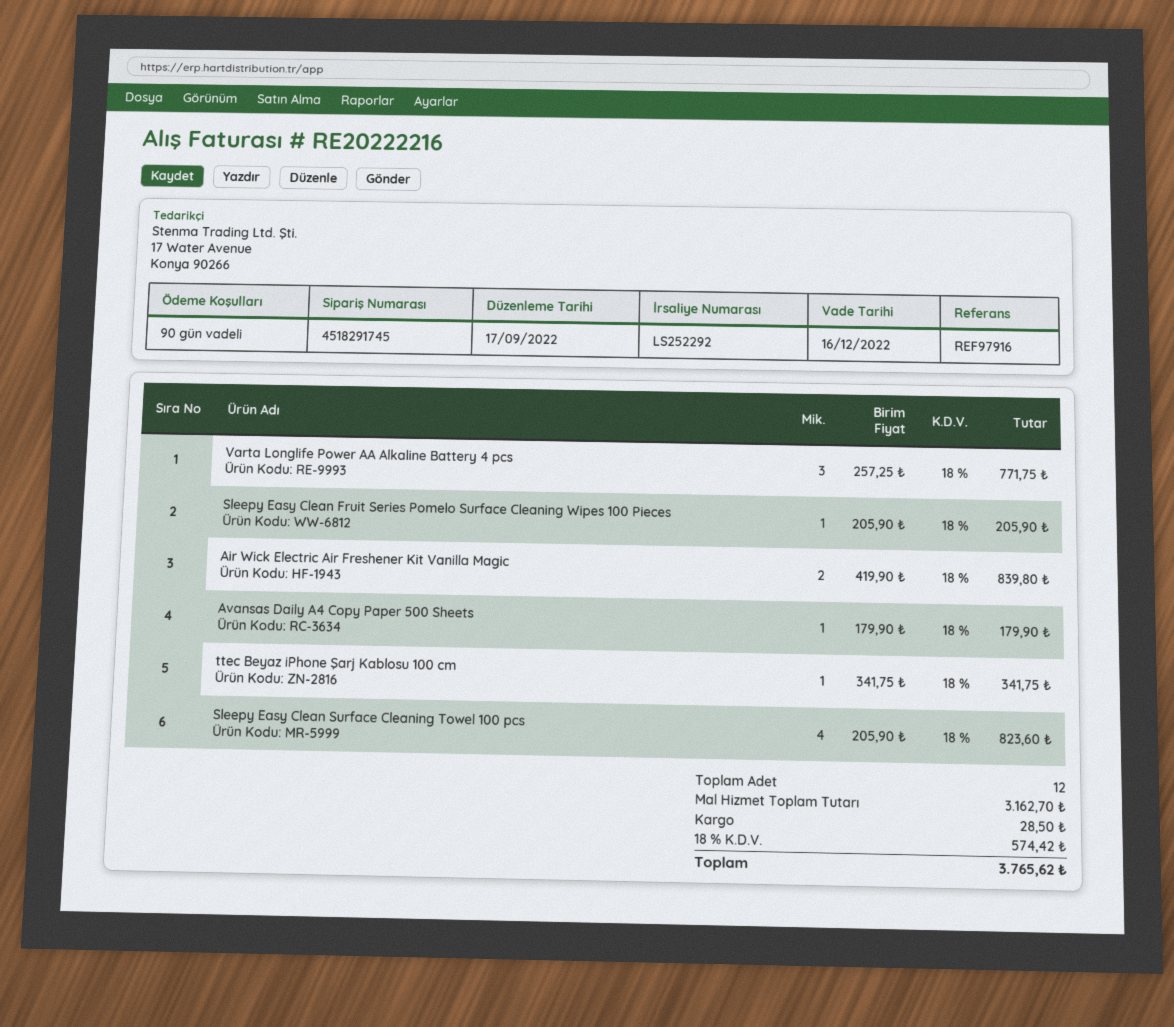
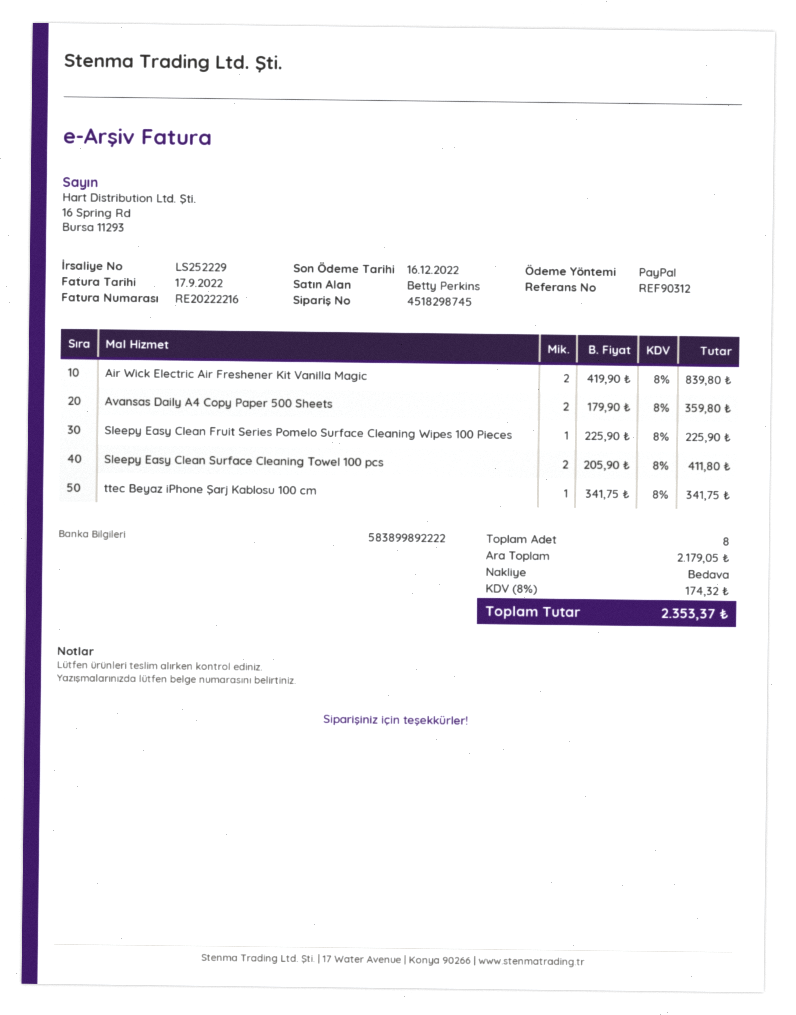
order number: 4518291745 -> 4518298745
delivery note number: LS252292 -> LS252229
reference: REF97916 -> REF90312
Varta Longlife Power AA Alkaline Battery 4 pcs: 3 x 257.25 = 771.75 -> none
Sleepy Easy Clean Fruit Series Pomelo Surface Cleaning Wipes 100 Pieces: 1 x 205.90 = 205.90 -> 1 x 225.90 = 225.90
Avansas Daily A4 Copy Paper 500 Sheets: 1 x 179.90 = 179.90 -> 2 x 179.90 = 359.80
Sleepy Easy Clean Surface Cleaning Towel 100 pcs: 4 x 205.90 = 823.60 -> 2 x 205.90 = 411.80
total quantity: 12 -> 8
subtotal: 3162.70 -> 2179.05
shipping: 28.50 -> 0.00
tax: 18% = 574.42 -> 8% = 174.32
total: 3765.62 -> 2353.37

